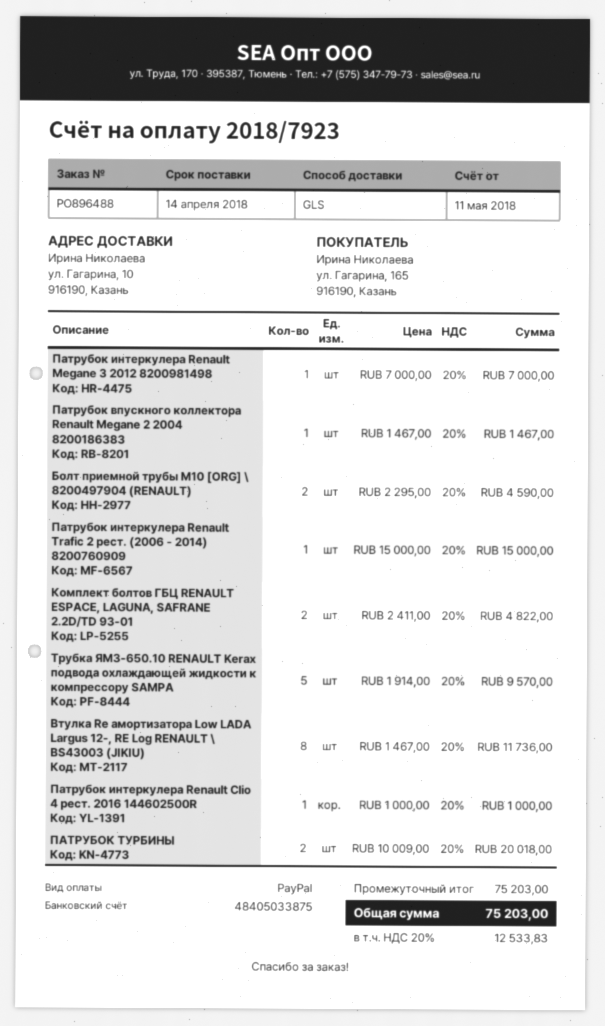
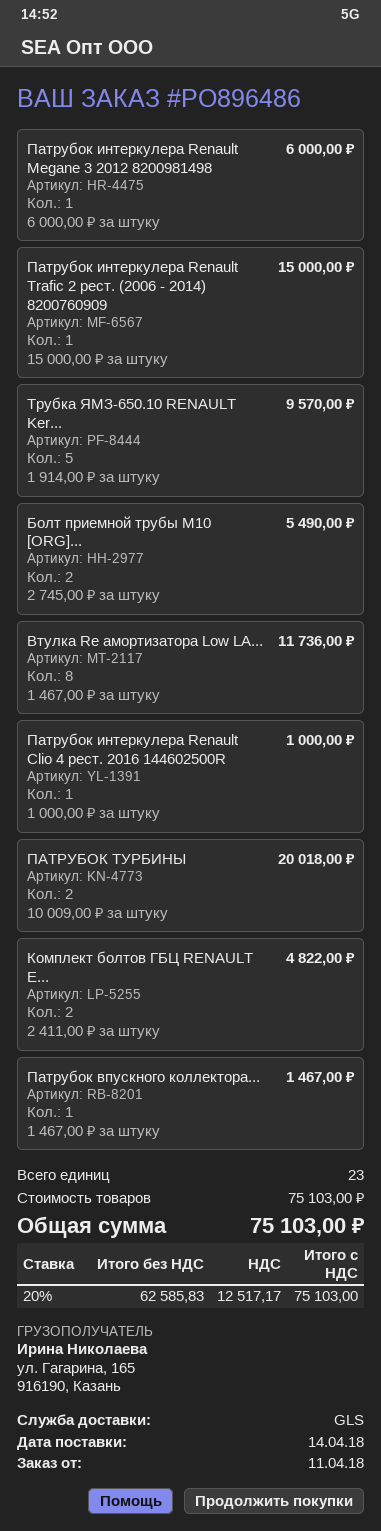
order number: PO896488 -> PO896486
ship to: ул. Гагарина, 10, 916190, Казань -> ул. Гагарина, 165, 916190, Казань
Патрубок интеркулера Renault Megane 3 2012 8200981498: 1 x 7000.00 = 7000.00 -> 1 x 6000.00 = 6000.00
Болт приемной трубы М10 [ORG] \ 8200497904 (RENAULT): 2 x 2295.00 = 4590.00 -> 2 x 2745.00 = 5490.00
subtotal: 75203.00 -> 75103.00
tax: 20% = 12533.83 -> 20% = 12517.17
total: 75203.00 -> 75103.00

